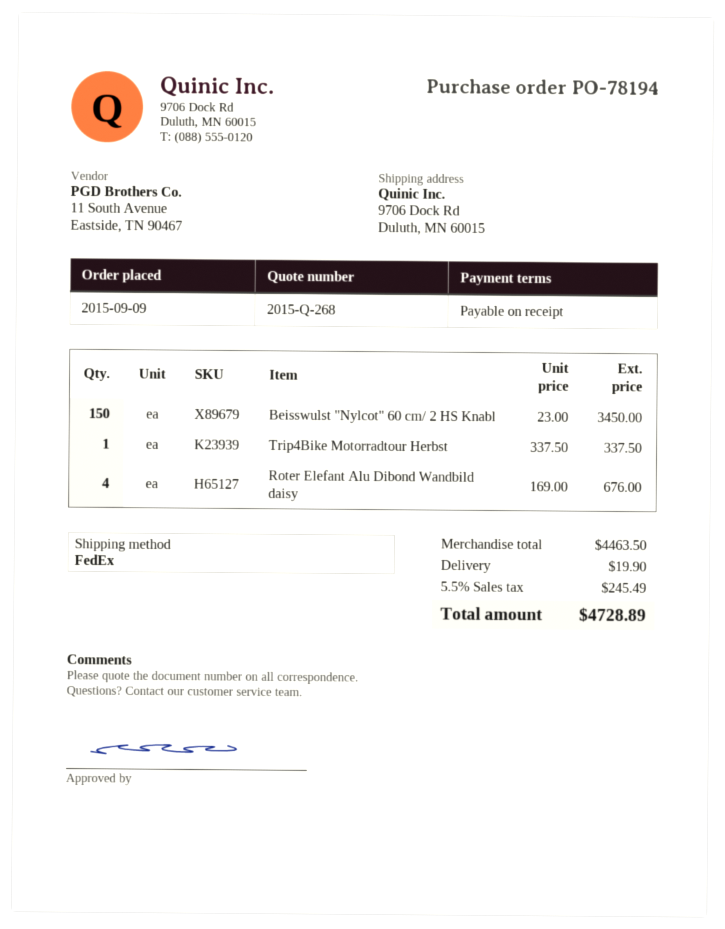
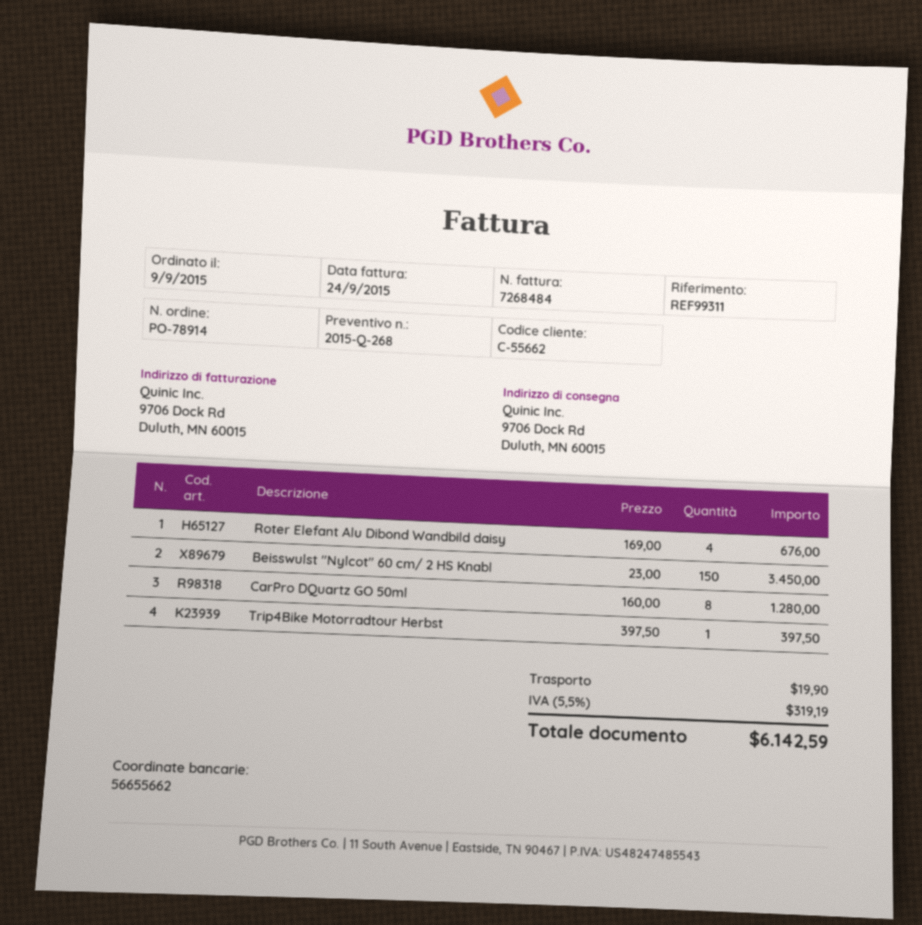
order number: PO-78194 -> PO-78914
Trip4Bike Motorradtour Herbst: 1 x 337.50 = 337.50 -> 1 x 397.50 = 397.50
CarPro DQuartz GO 50ml: none -> 8 x 160.00 = 1280.00
tax: 5.5% = 245.49 -> 5.5% = 319.19
total: 4728.89 -> 6142.59

